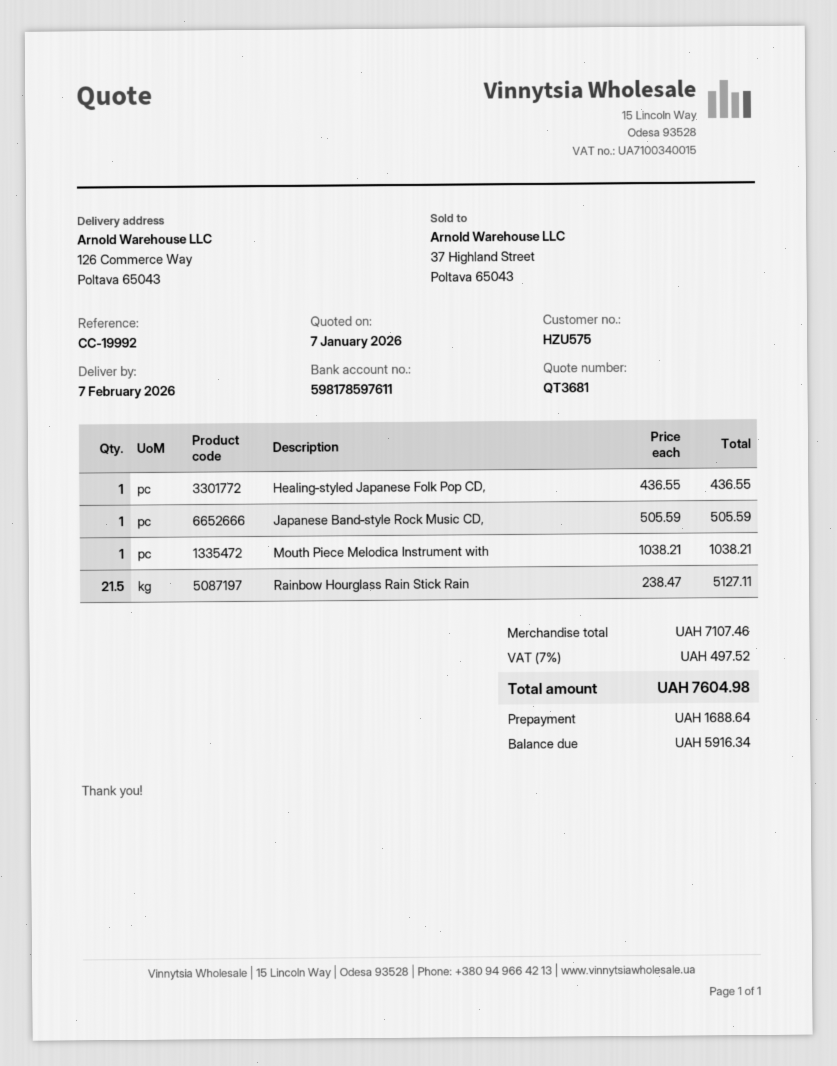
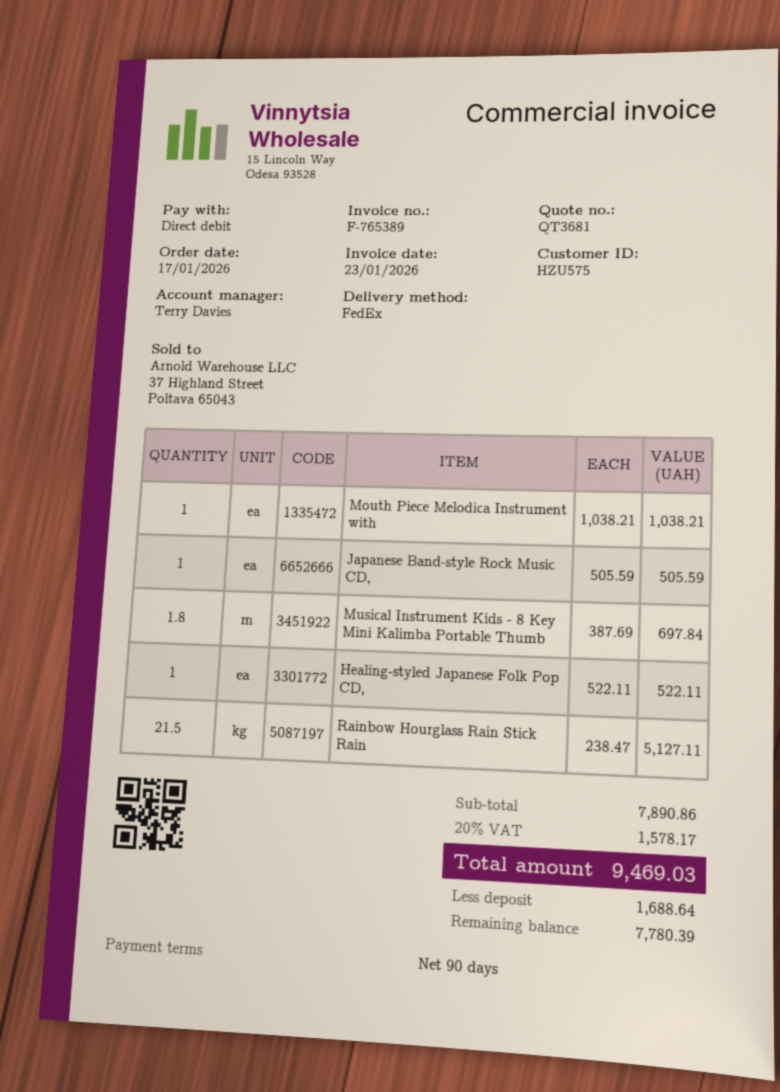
Healing‑styled Japanese Folk Pop CD,: 1 x 436.55 = 436.55 -> 1 x 522.11 = 522.11
Musical Instrument Kids - 8 Key Mini Kalimba Portable Thumb: none -> 1.8 x 387.69 = 697.84
subtotal: 7107.46 -> 7890.86
tax: 7% = 497.52 -> 20% = 1578.17
total: 7604.98 -> 9469.03
balance: 5916.34 -> 7780.39

